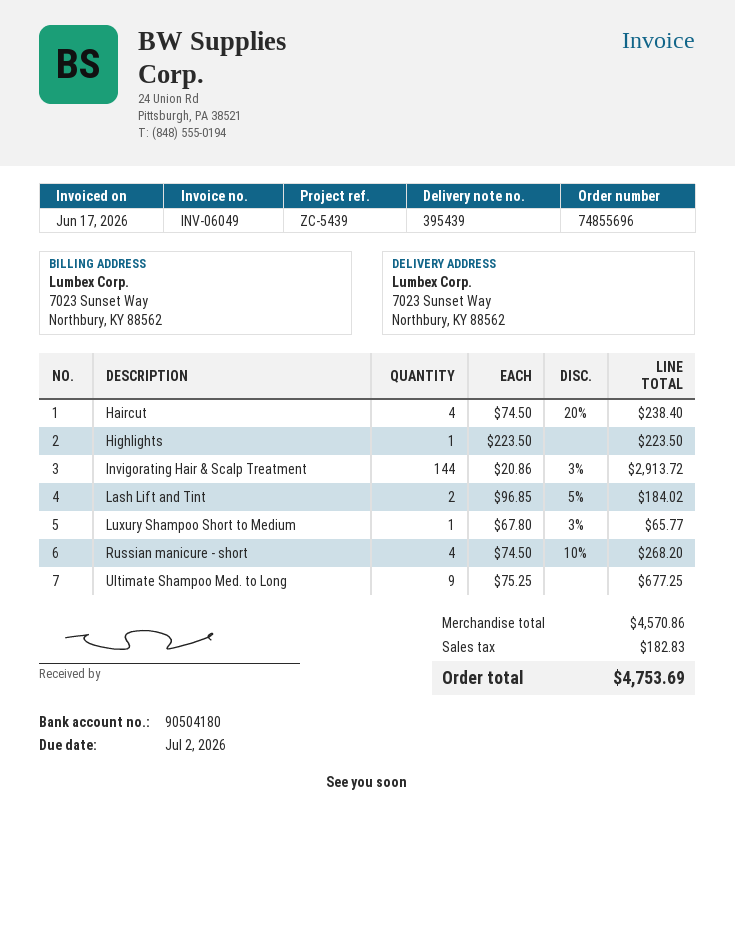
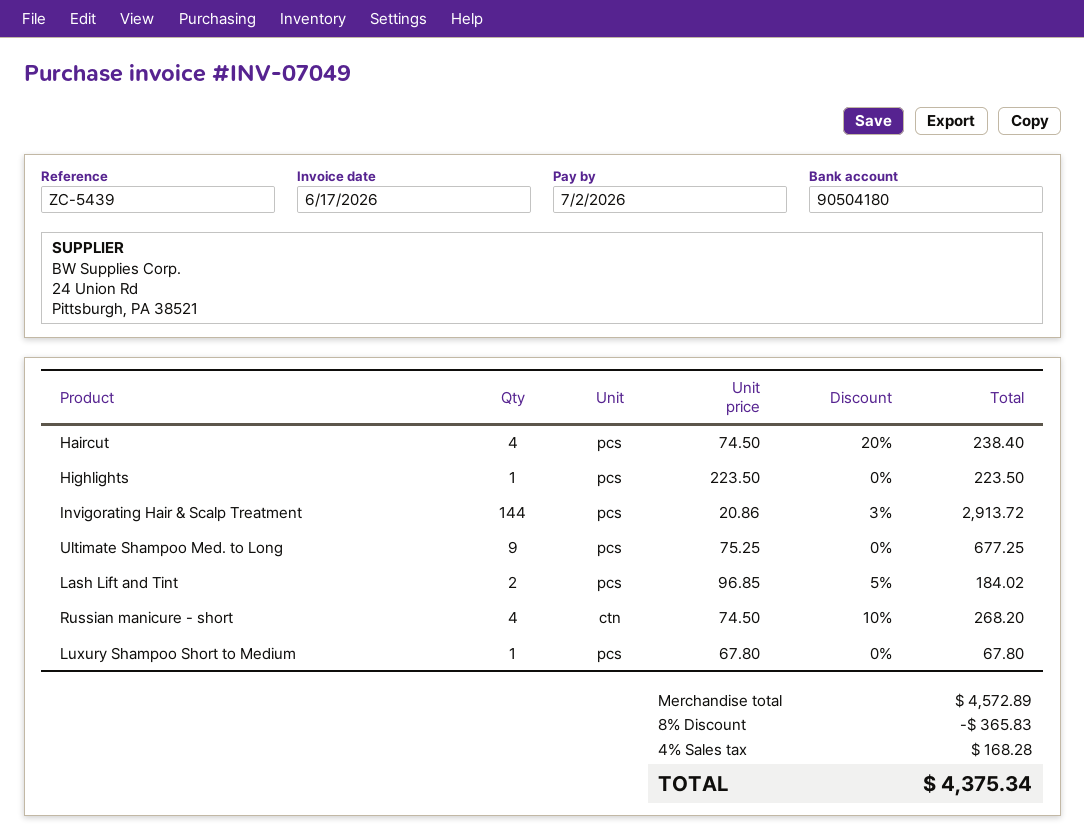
invoice number: INV-06049 -> INV-07049
Luxury Shampoo Short to Medium: 1 x 67.80 - 3% = 65.77 -> 1 x 67.80 = 67.80
subtotal: 4570.86 -> 4572.89
discount: none -> 8% = 365.83
tax: 182.83 -> 168.28
total: 4753.69 -> 4375.34

